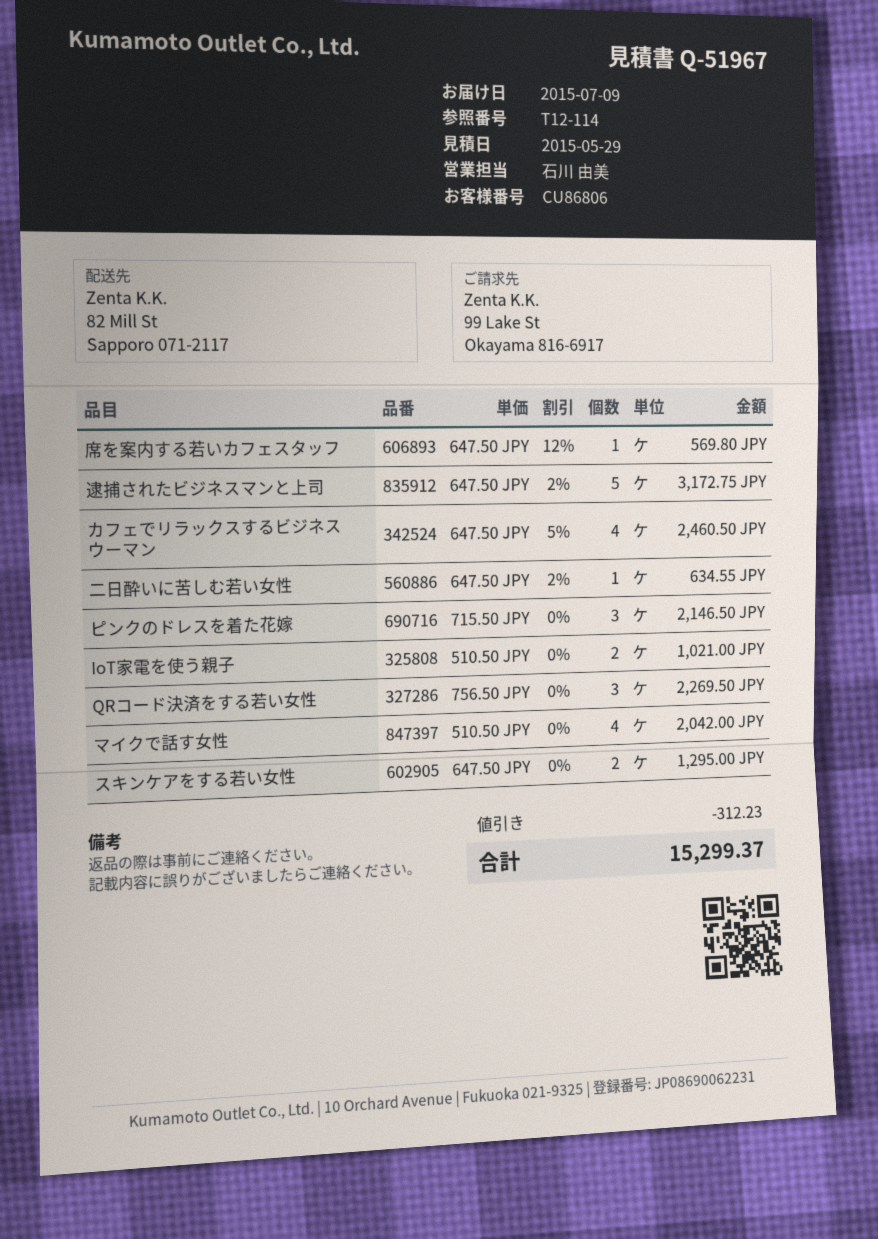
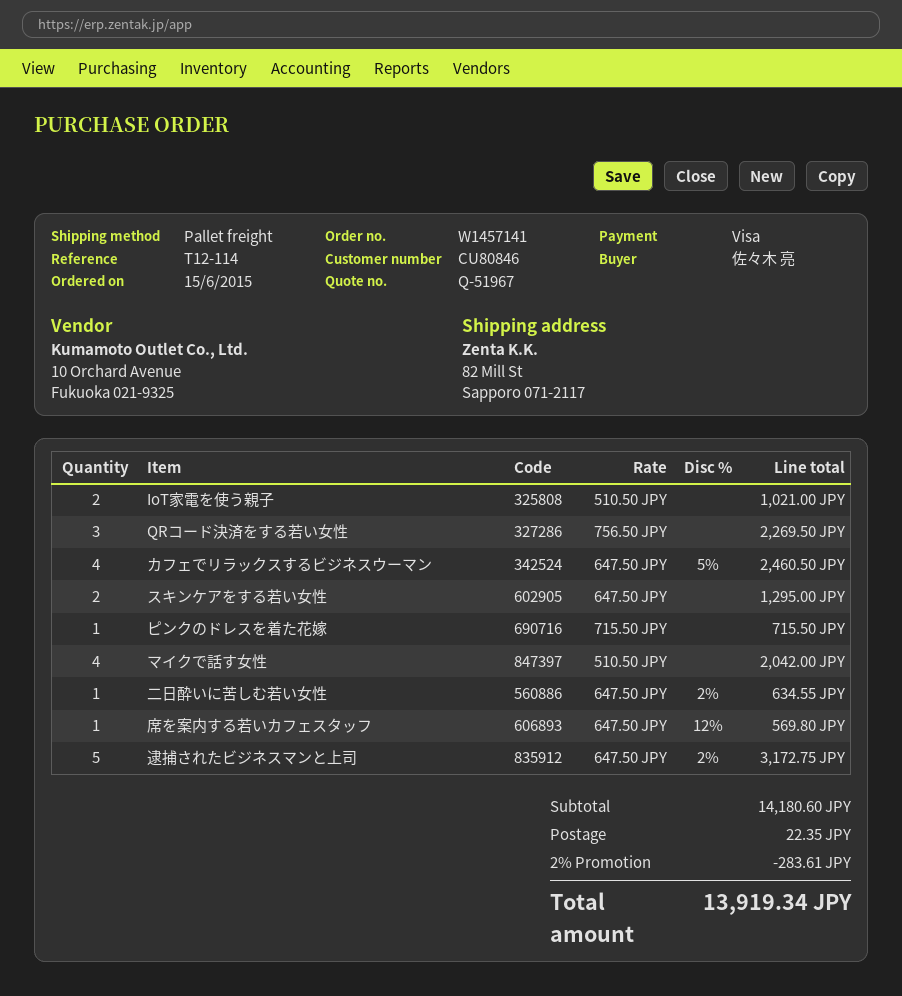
customer number: CU86806 -> CU80846
ピンクのドレスを着た花嫁: 3 x 715.50 = 2146.50 -> 1 x 715.50 = 715.50
discount: 312.23 -> 283.61
shipping: none -> 22.35
total: 15299.37 -> 13919.34

